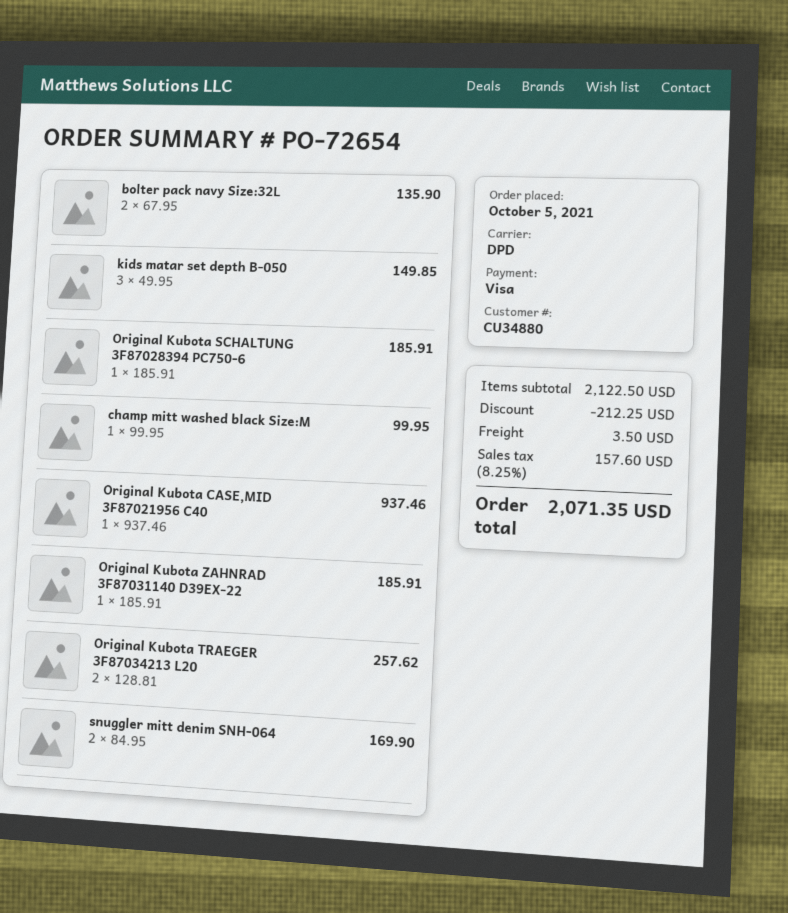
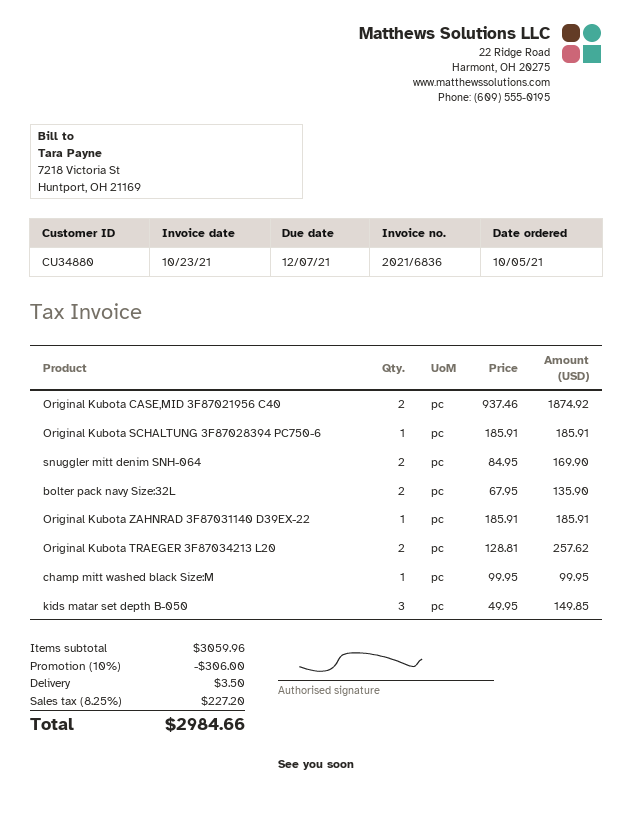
Original Kubota CASE,MID 3F87021956 C40: 1 x 937.46 = 937.46 -> 2 x 937.46 = 1874.92
subtotal: 2122.50 -> 3059.96
discount: 212.25 -> 306.00
tax: 8.25% = 157.60 -> 8.25% = 227.20
total: 2071.35 -> 2984.66

